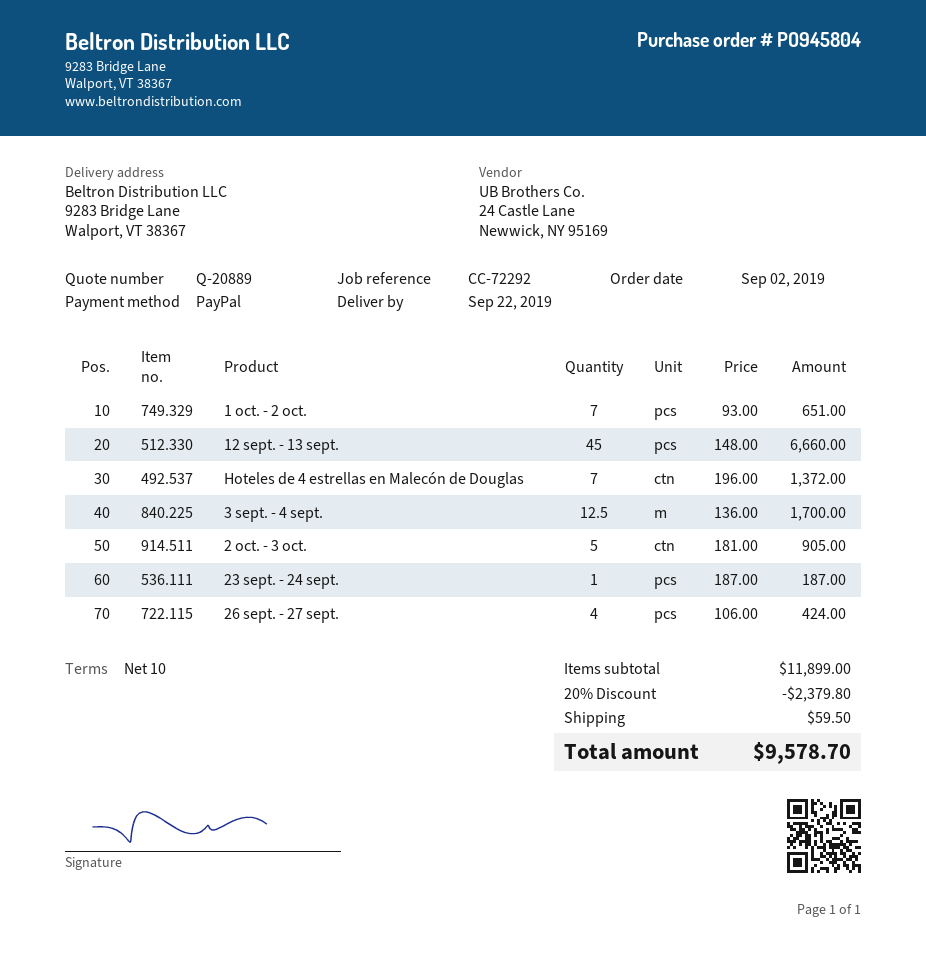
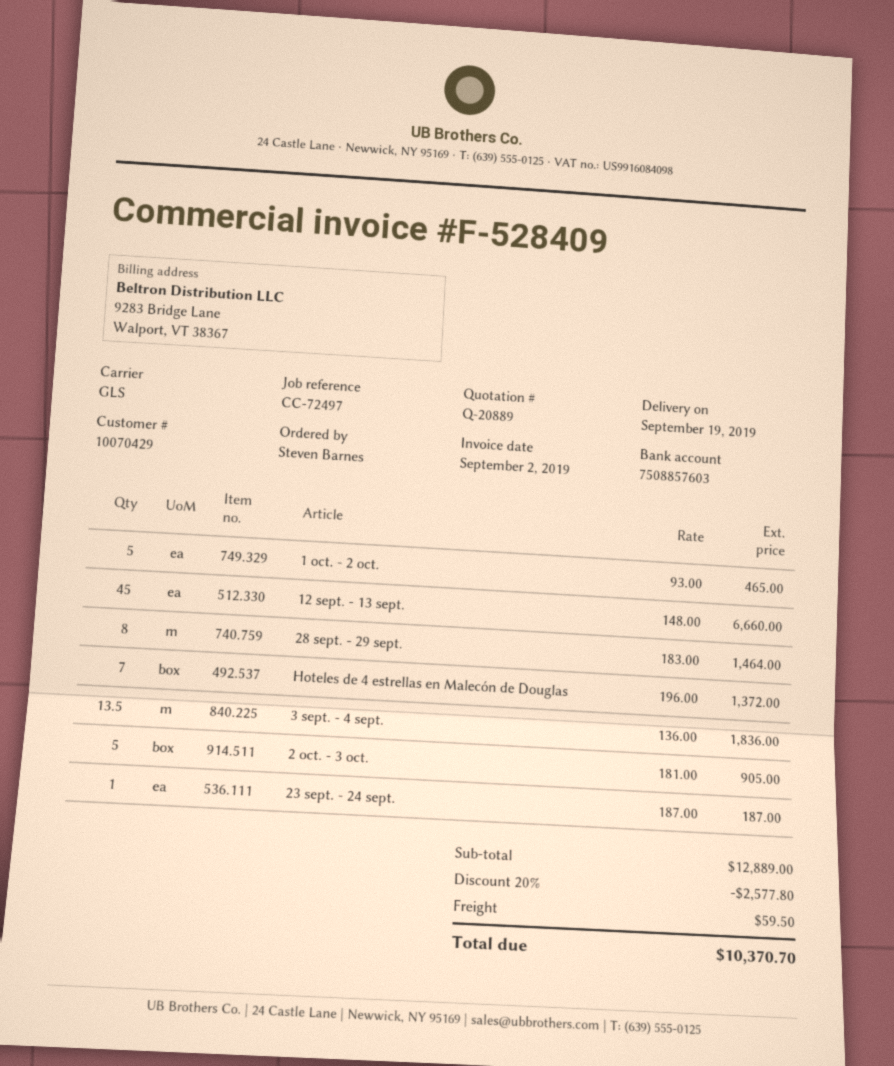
delivery date: 2019-09-22 -> 2019-09-19
reference: CC-72292 -> CC-72497
1 oct. - 2 oct.: 7 x 93.00 = 651.00 -> 5 x 93.00 = 465.00
3 sept. - 4 sept.: 12.5 x 136.00 = 1700.00 -> 13.5 x 136.00 = 1836.00
26 sept. - 27 sept.: 4 x 106.00 = 424.00 -> none
28 sept. - 29 sept.: none -> 8 x 183.00 = 1464.00
subtotal: 11899.00 -> 12889.00
discount: 20% = 2379.80 -> 20% = 2577.80
total: 9578.70 -> 10370.70

